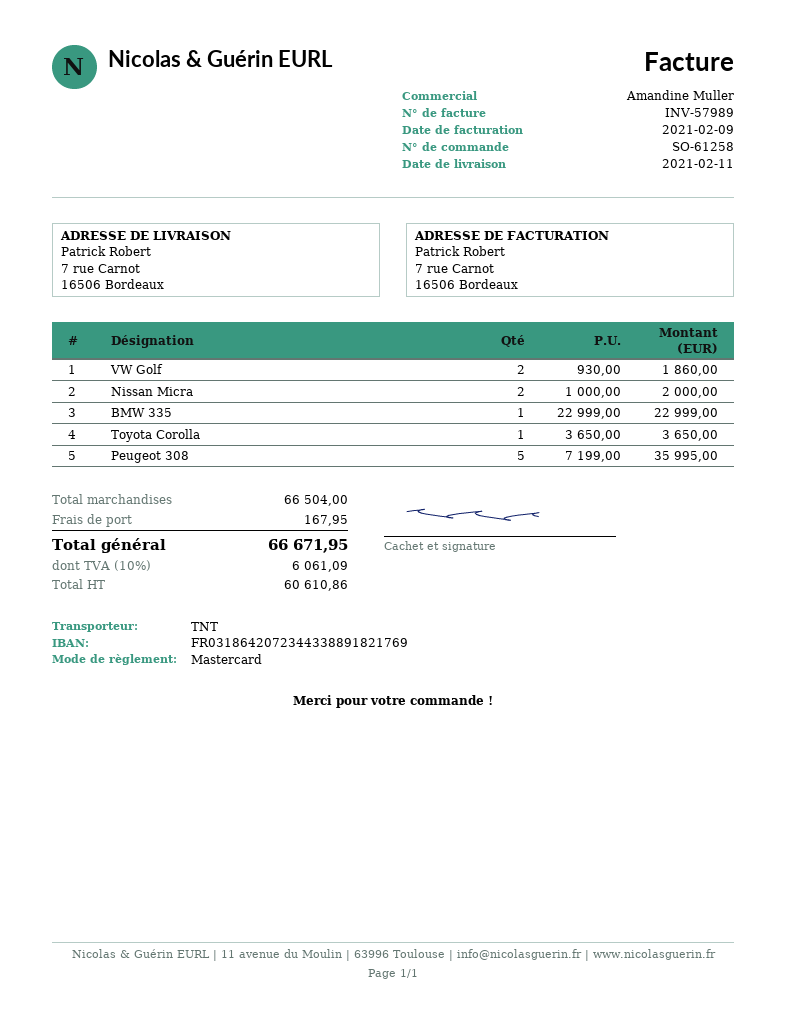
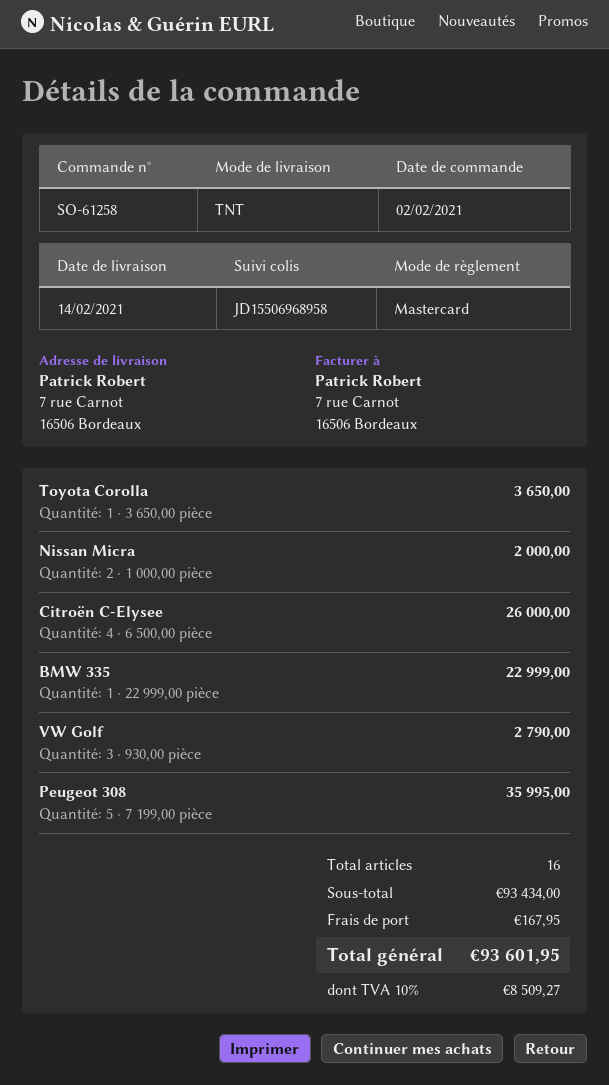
delivery date: 2021-02-11 -> 2021-02-14
VW Golf: 2 x 930.00 = 1860.00 -> 3 x 930.00 = 2790.00
Citroën C-Elysee: none -> 4 x 6500.00 = 26000.00
subtotal: 66504.00 -> 93434.00
tax: 10% = 6061.09 -> 10% = 8509.27
total: 66671.95 -> 93601.95

